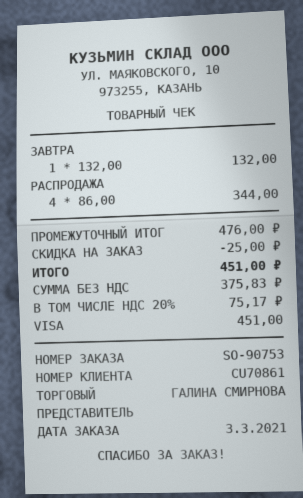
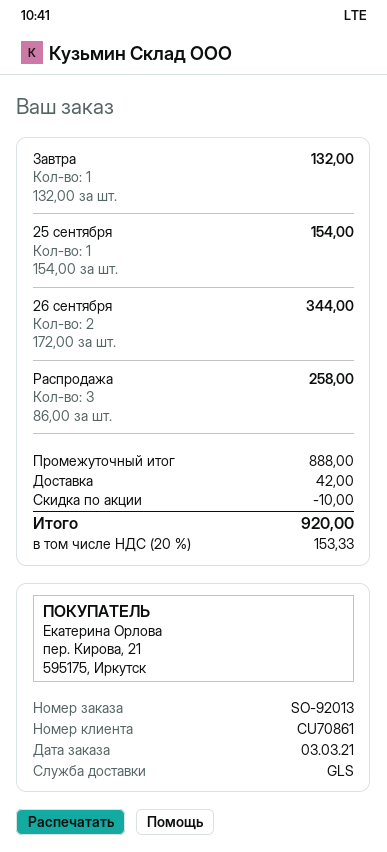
order number: SO-90753 -> SO-92013
РАСПРОДАЖА: 4 x 86.00 = 344.00 -> 3 x 86.00 = 258.00
25 сентября: none -> 1 x 154.00 = 154.00
26 сентября: none -> 2 x 172.00 = 344.00
subtotal: 476.00 -> 888.00
discount: 25.00 -> 10.00
shipping: none -> 42.00
tax: 20% = 75.17 -> 20% = 153.33
total: 451.00 -> 920.00

